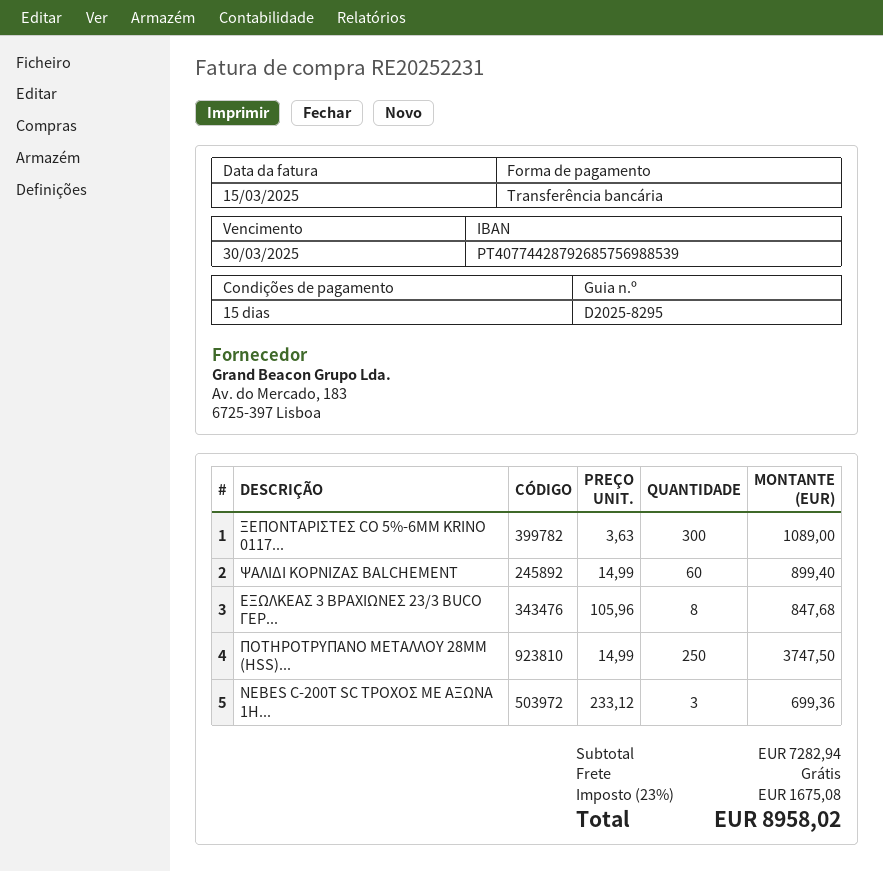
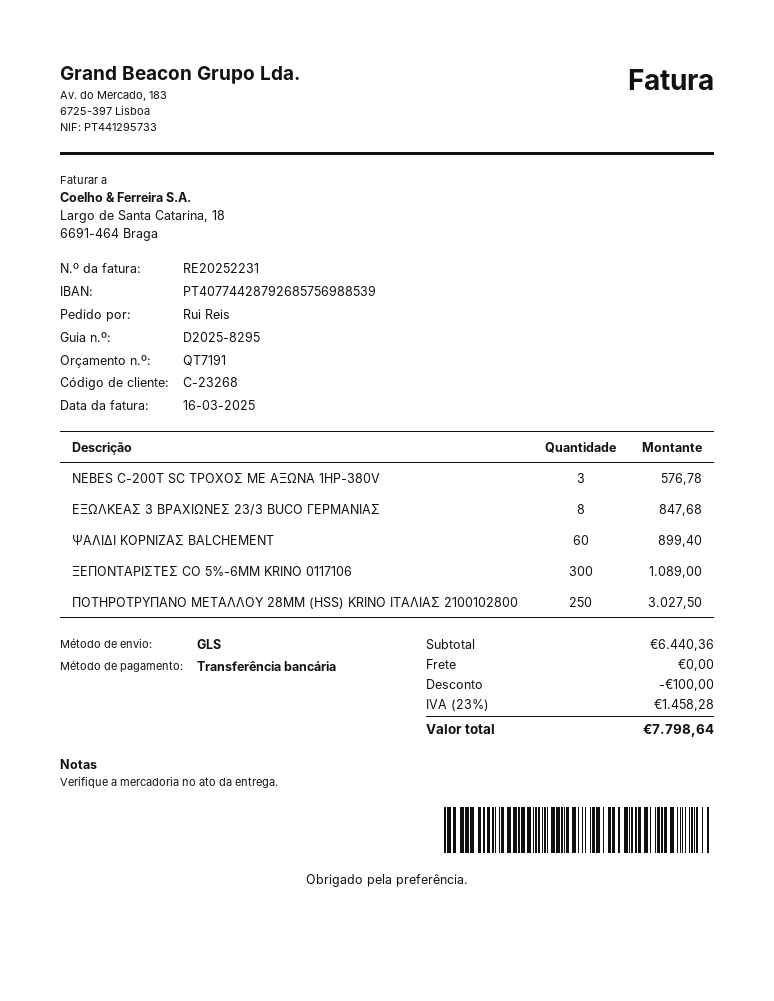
invoice date: 2025-03-15 -> 2025-03-16
ΠΟΤΗΡΟΤΡΥΠΑΝΟ ΜΕΤΑΛΛΟΥ 28MM (HSS)...: 250 for 3747.50 -> 250 for 3027.50
NEBES C-200Τ SC ΤΡΟΧΟΣ ΜΕ ΑΞΩΝΑ 1H...: 3 for 699.36 -> 3 for 576.78
subtotal: 7282.94 -> 6440.36
discount: none -> 100.00
tax: 23% = 1675.08 -> 23% = 1458.28
total: 8958.02 -> 7798.64

